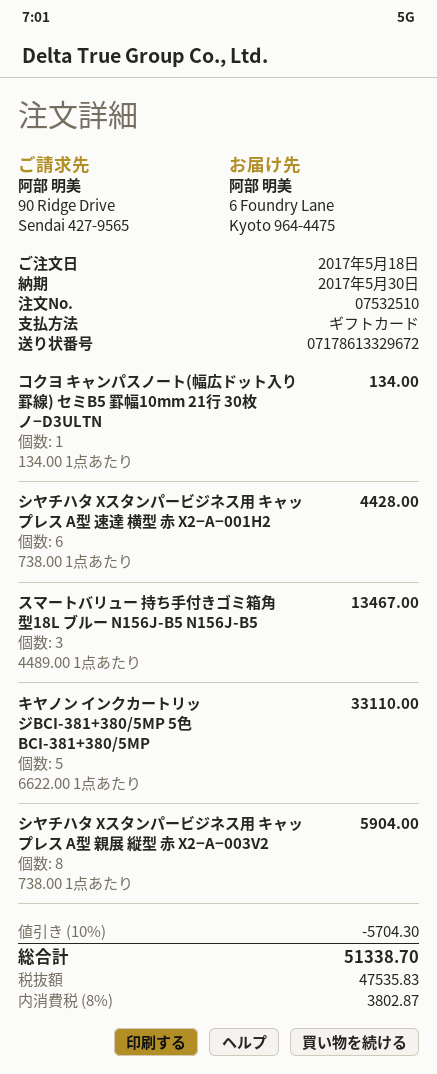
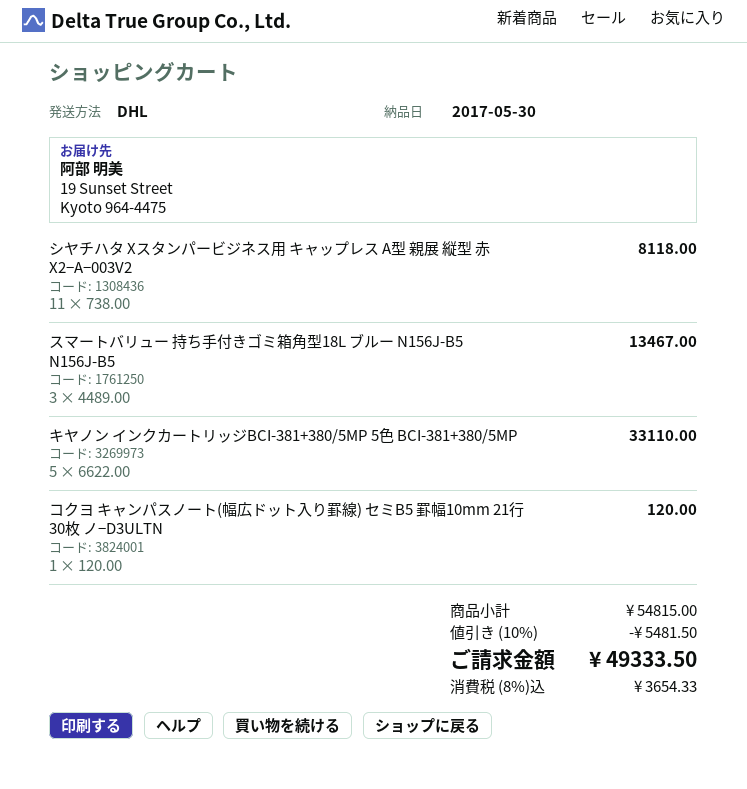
ship to: 6 Foundry Lane, Kyoto 964-4475 -> 19 Sunset Street, Kyoto 964-4475
コクヨ キャンパスノート(幅広ドット入り罫線) セミB5 罫幅10mm 21行 30枚 ノ−D3ULTN: 1 x 134.00 = 134.00 -> 1 x 120.00 = 120.00
シヤチハタ Xスタンパービジネス用 キャップレス A型 速達 横型 赤 X2−A−001H2: 6 x 738.00 = 4428.00 -> none
シヤチハタ Xスタンパービジネス用 キャップレス A型 親展 縦型 赤 X2−A−003V2: 8 x 738.00 = 5904.00 -> 11 x 738.00 = 8118.00
discount: 10% = 5704.30 -> 10% = 5481.50
tax: 8% = 3802.87 -> 8% = 3654.33
total: 51338.70 -> 49333.50

